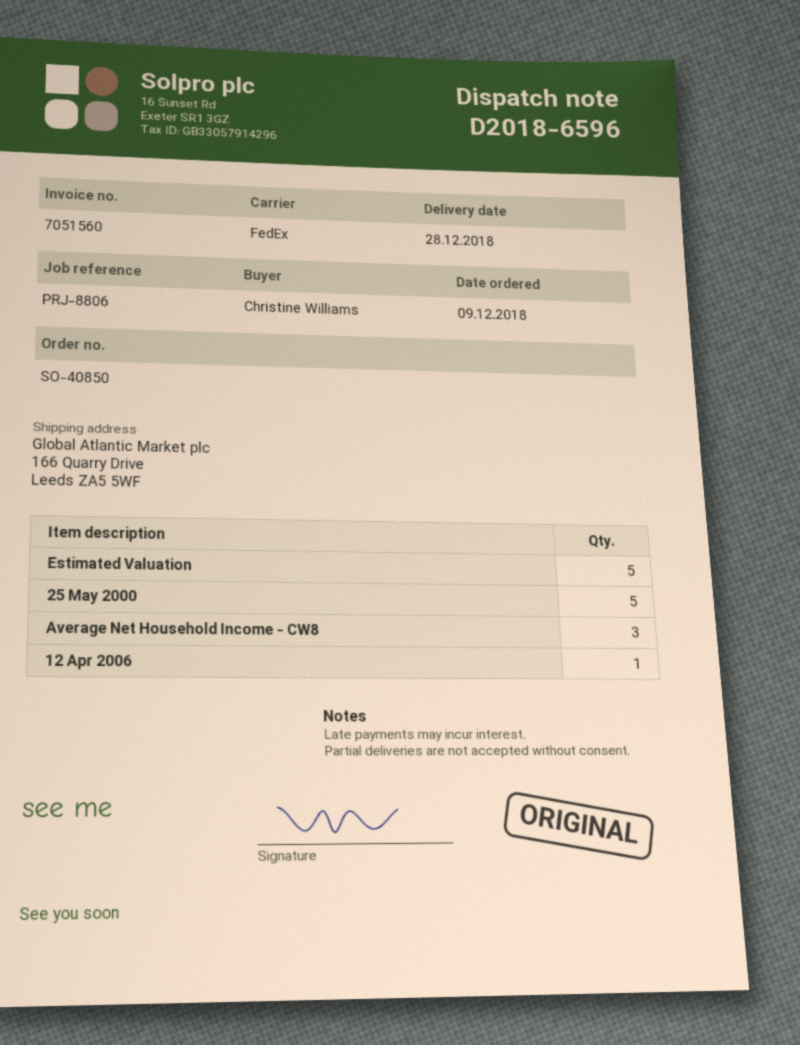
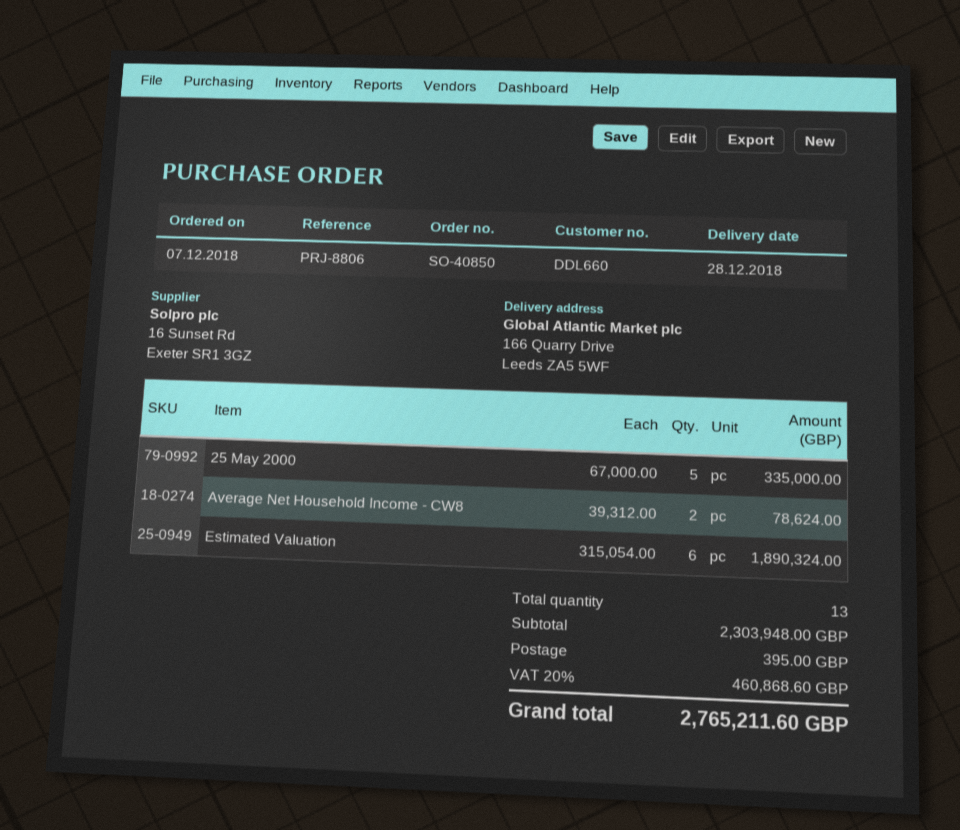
order date: 2018-12-09 -> 2018-12-07
Estimated Valuation: 5 -> 6
Average Net Household Income - CW8: 3 -> 2
12 Apr 2006: 1 -> none

